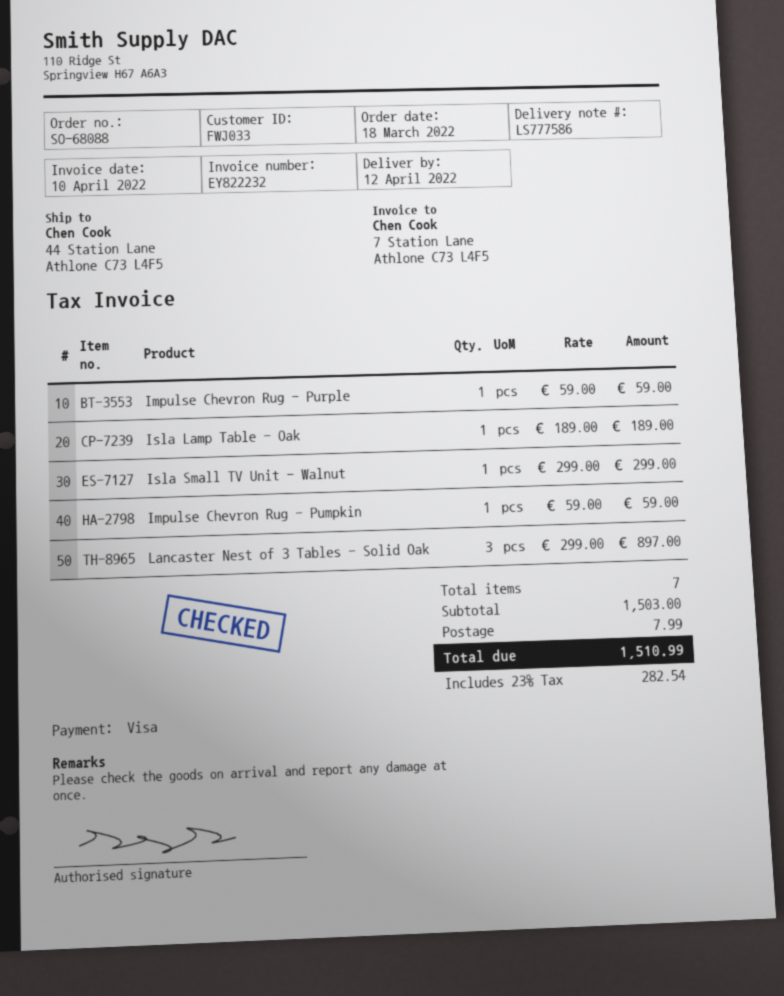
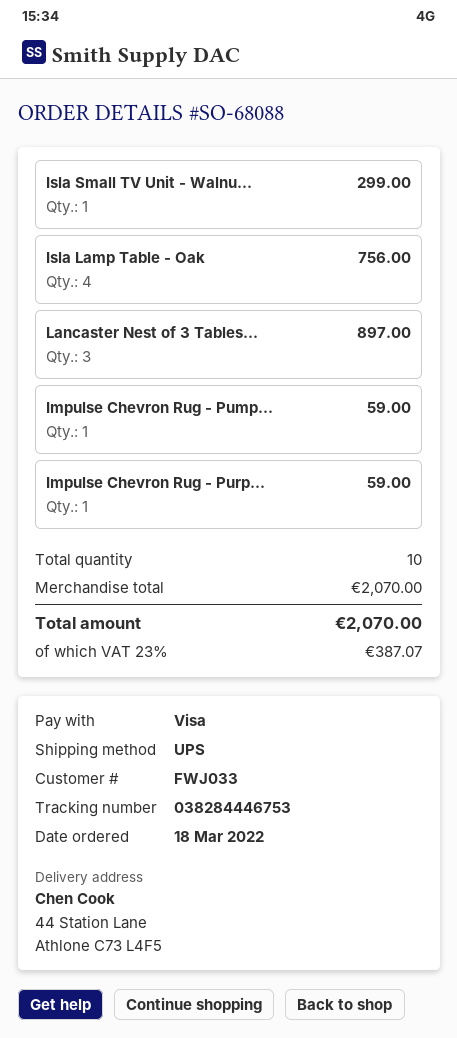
Isla Lamp Table - Oak: 1 for 189.00 -> 4 for 756.00
total quantity: 7 -> 10
subtotal: 1503.00 -> 2070.00
shipping: 7.99 -> none
tax: 23% = 282.54 -> 23% = 387.07
total: 1510.99 -> 2070.00

